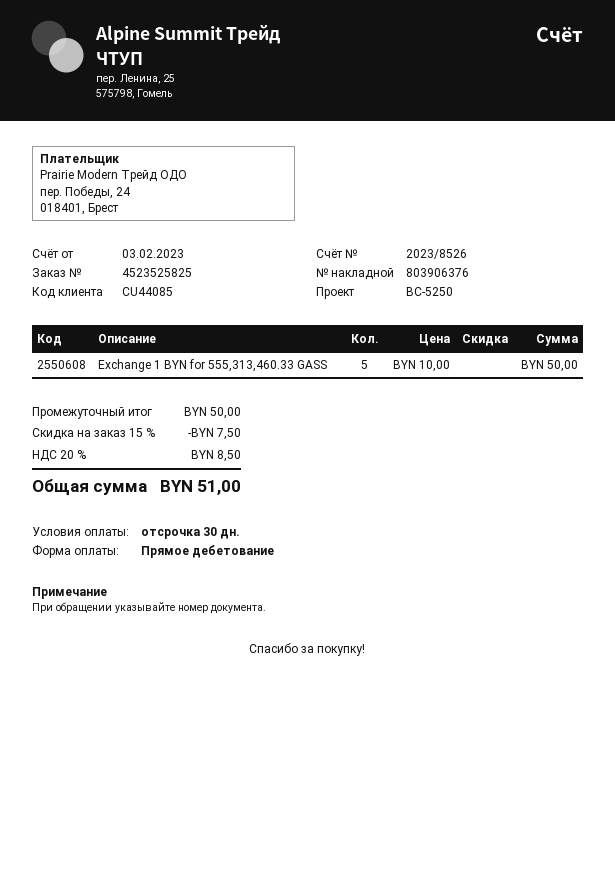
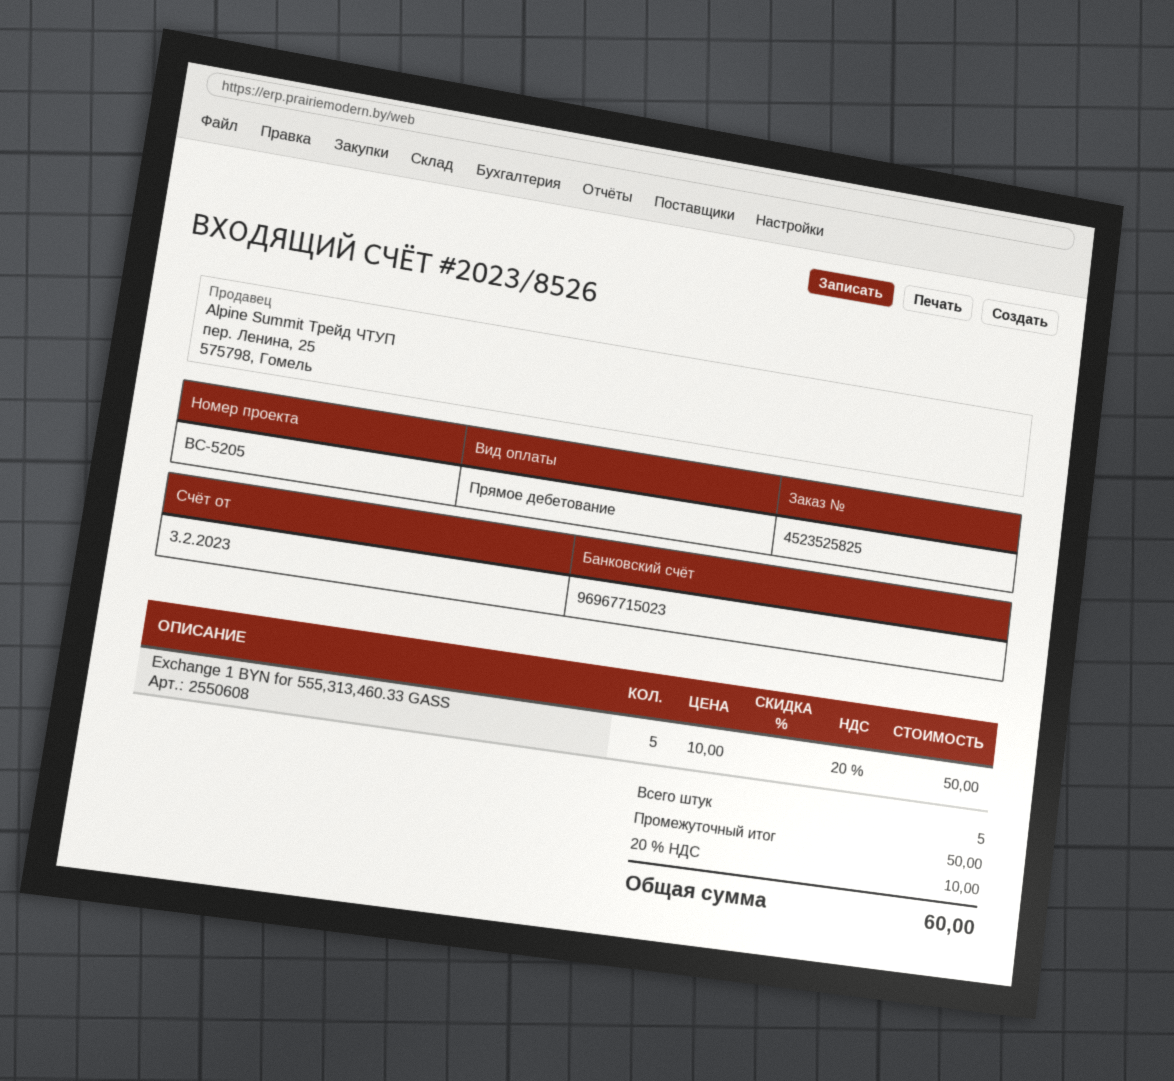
reference: BC-5250 -> BC-5205
discount: 15% = 7.50 -> none
tax: 20% = 8.50 -> 20% = 10.00
total: 51.00 -> 60.00

